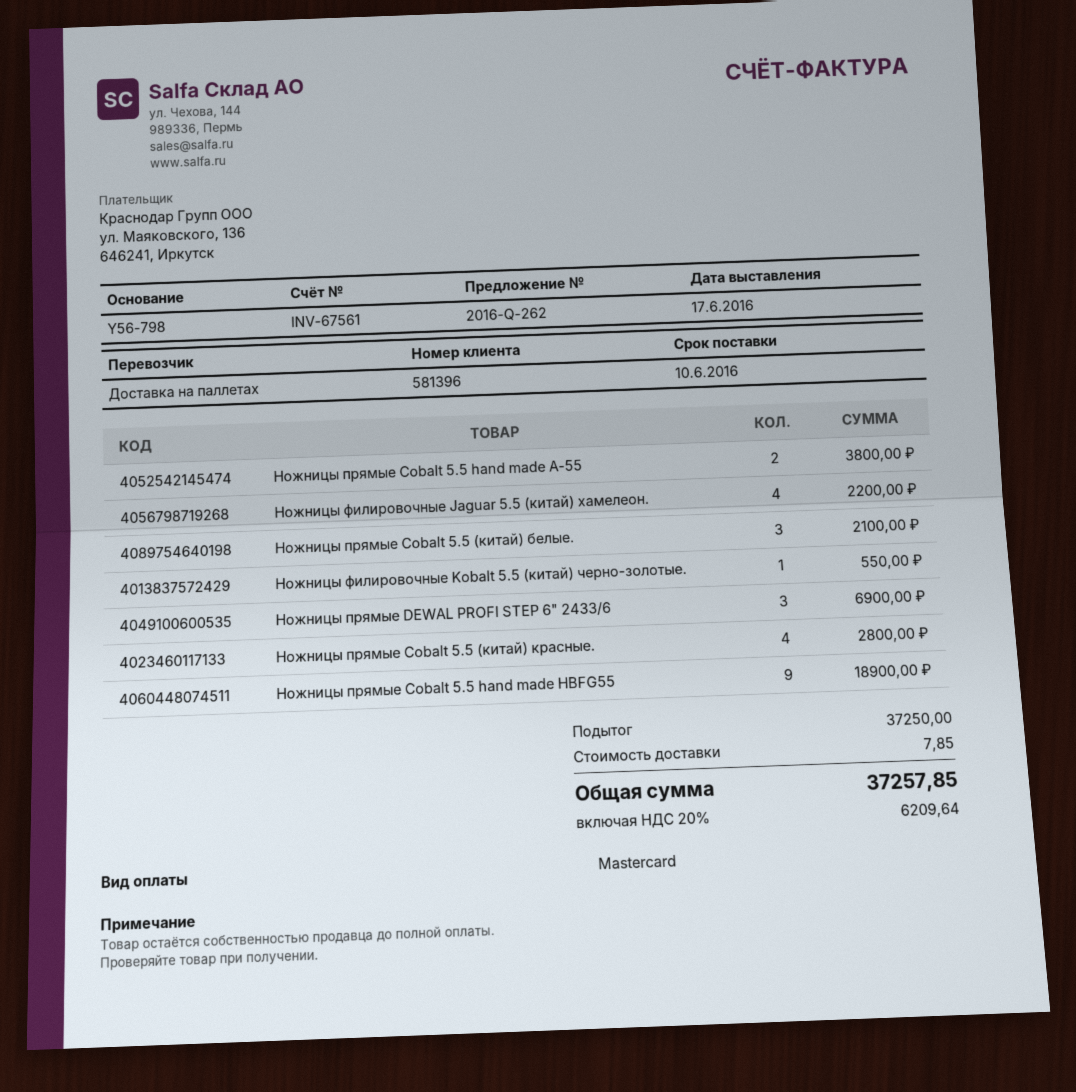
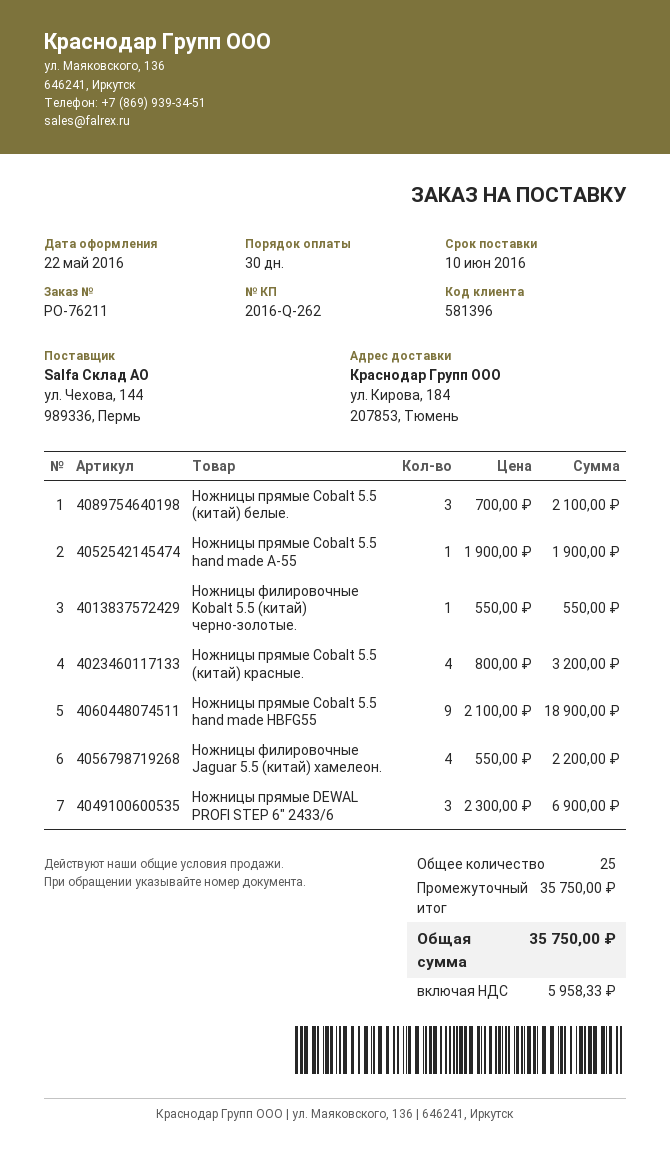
Ножницы прямые Cobalt 5.5 hand made А-55: 2 for 3800.00 -> 1 for 1900.00
Ножницы прямые Cobalt 5.5 (китай) красные.: 4 for 2800.00 -> 4 for 3200.00
subtotal: 37250.00 -> 35750.00
shipping: 7.85 -> none
tax: 6209.64 -> 5958.33
total: 37257.85 -> 35750.00

